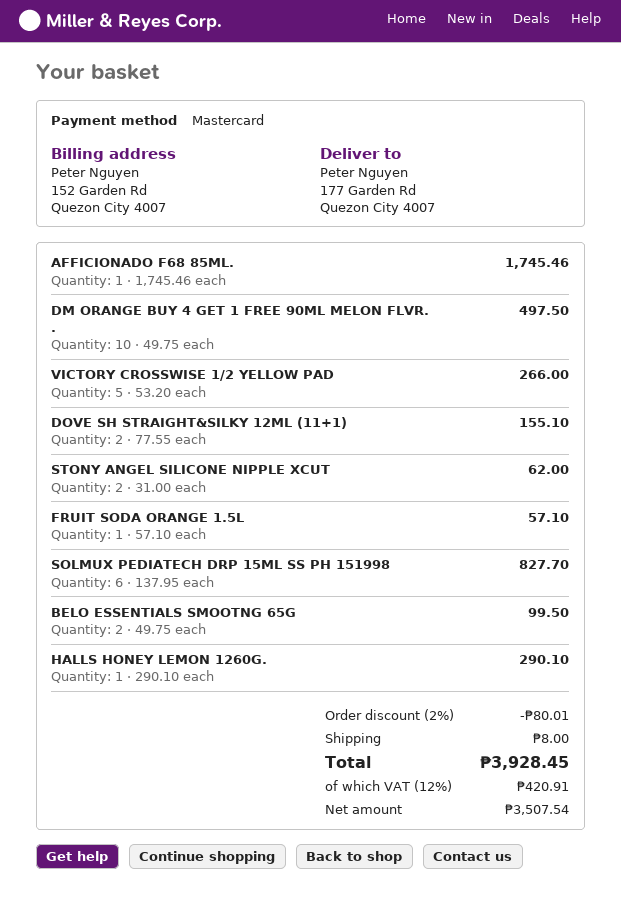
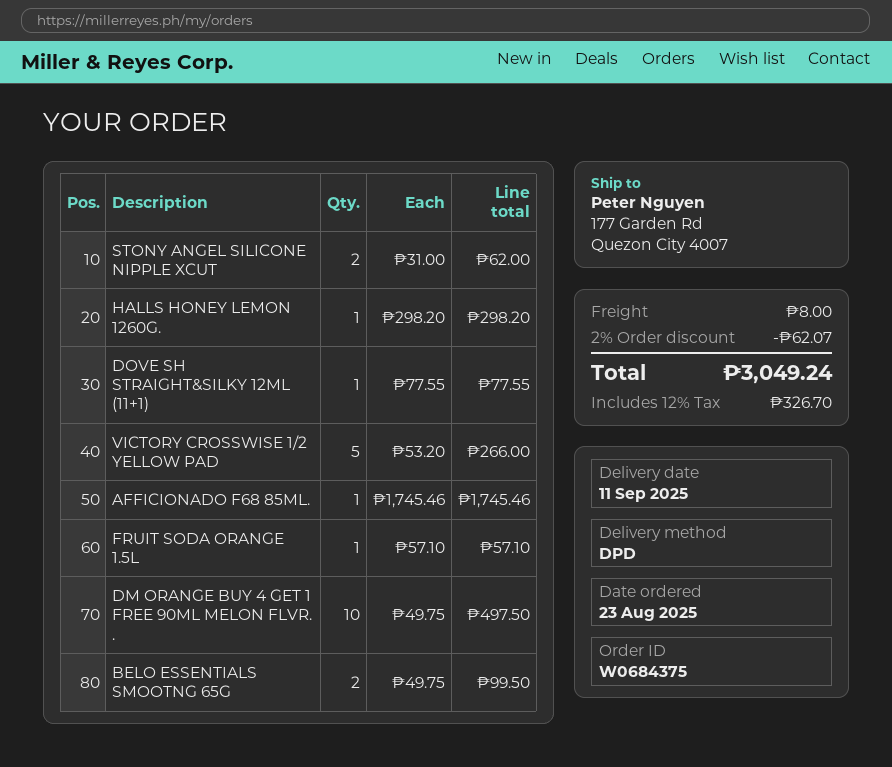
DOVE SH STRAIGHT&SILKY 12ML (11+1): 2 x 77.55 = 155.10 -> 1 x 77.55 = 77.55
SOLMUX PEDIATECH DRP 15ML SS PH 151998: 6 x 137.95 = 827.70 -> none
HALLS HONEY LEMON 1260G.: 1 x 290.10 = 290.10 -> 1 x 298.20 = 298.20
discount: 2% = 80.01 -> 2% = 62.07
tax: 12% = 420.91 -> 12% = 326.70
total: 3928.45 -> 3049.24

